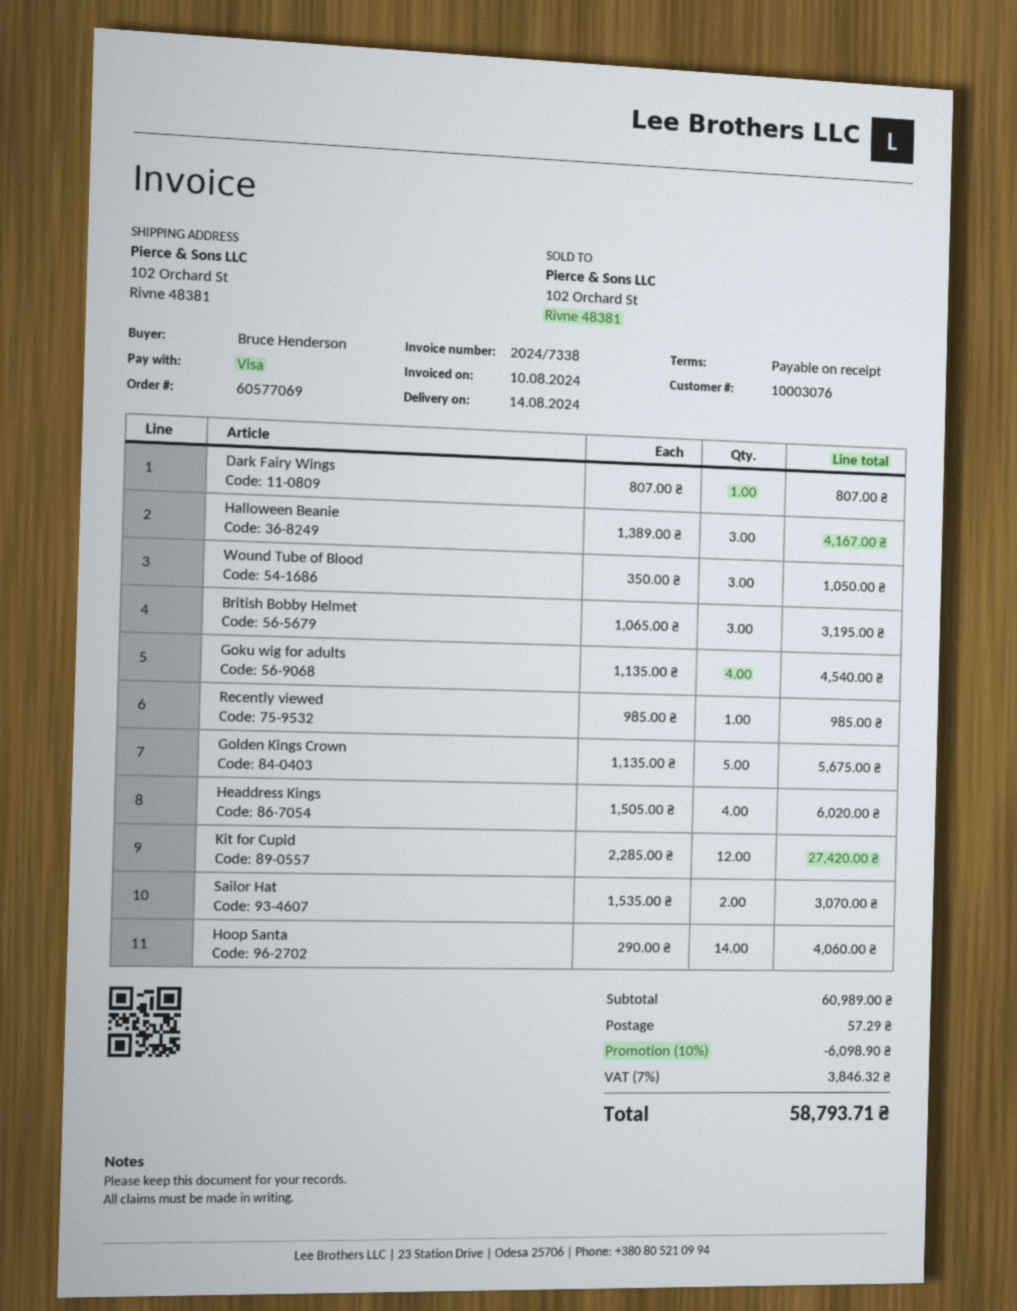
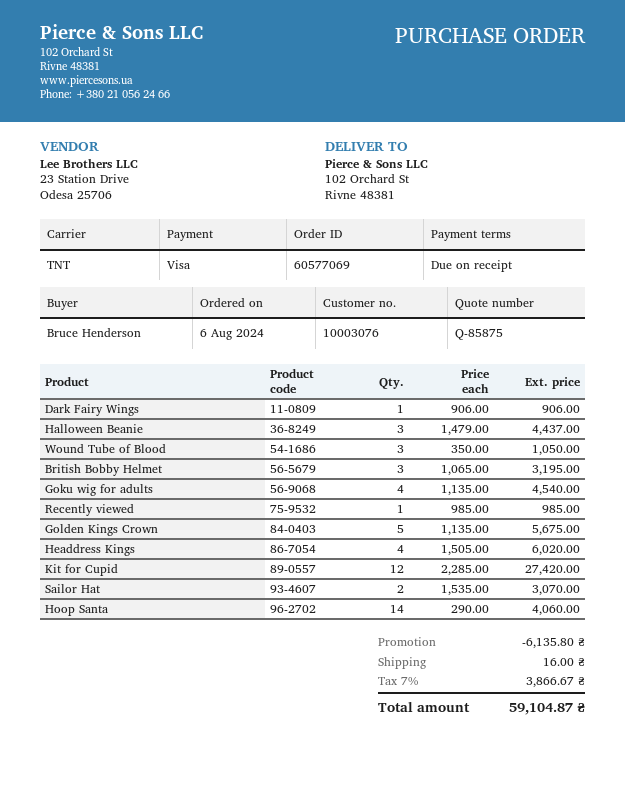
Dark Fairy Wings: 1 x 807.00 = 807.00 -> 1 x 906.00 = 906.00
Halloween Beanie: 3 x 1389.00 = 4167.00 -> 3 x 1479.00 = 4437.00
discount: 6098.90 -> 6135.80
shipping: 57.29 -> 16.00
tax: 7% = 3846.32 -> 7% = 3866.67
total: 58793.71 -> 59104.87

